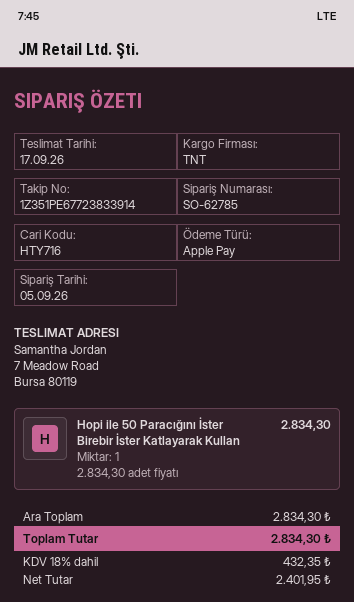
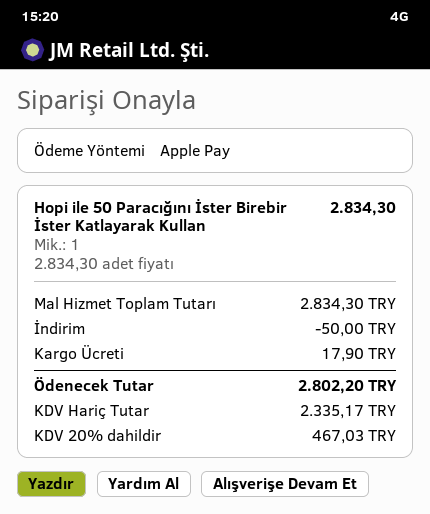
discount: none -> 50.00
shipping: none -> 17.90
net: 2401.95 -> 2335.17
tax: 18% = 432.35 -> 20% = 467.03
total: 2834.30 -> 2802.20

